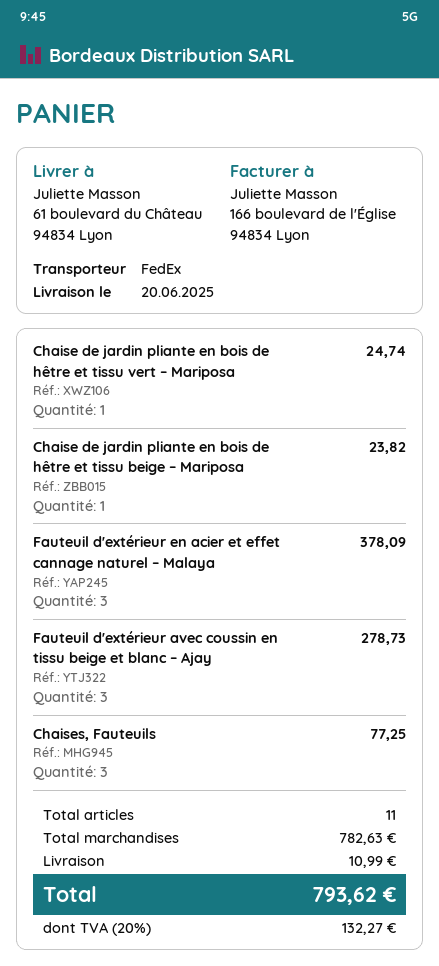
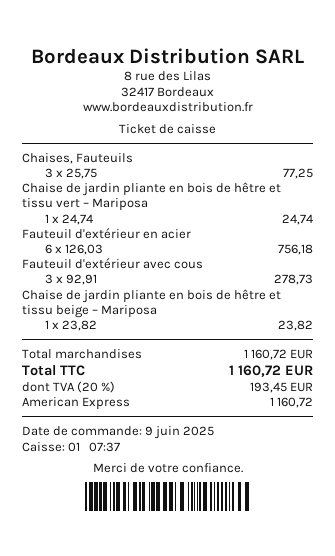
Fauteuil d'extérieur en acier et effet cannage naturel – Malaya: 3 for 378.09 -> 6 for 756.18
subtotal: 782.63 -> 1160.72
shipping: 10.99 -> none
tax: 20% = 132.27 -> 20% = 193.45
total: 793.62 -> 1160.72

